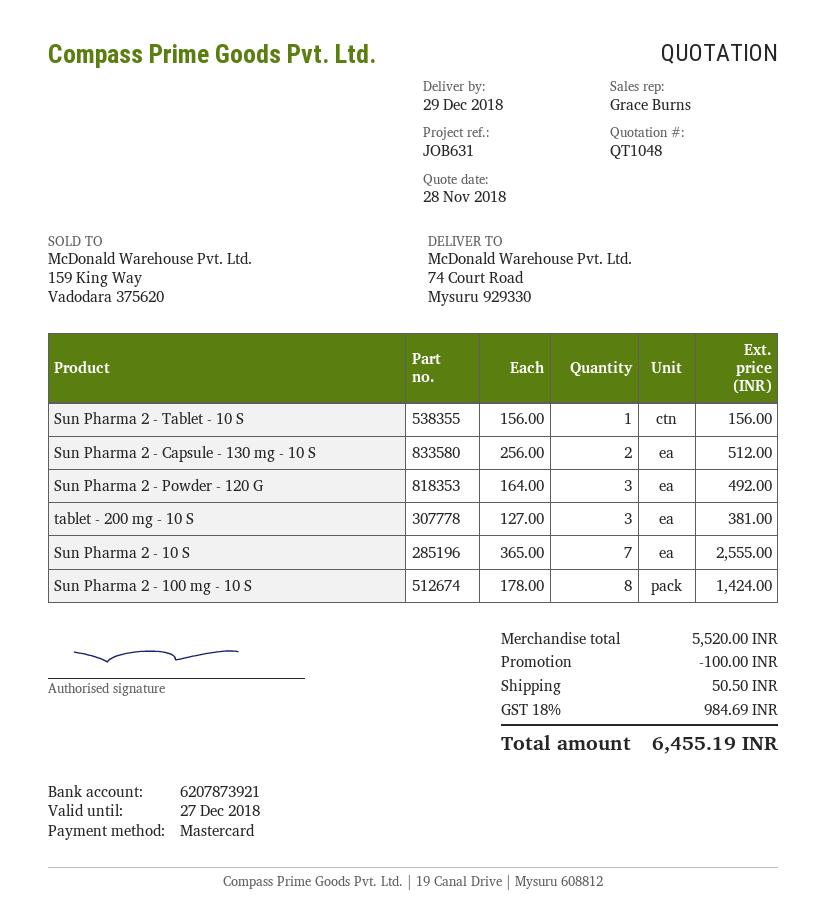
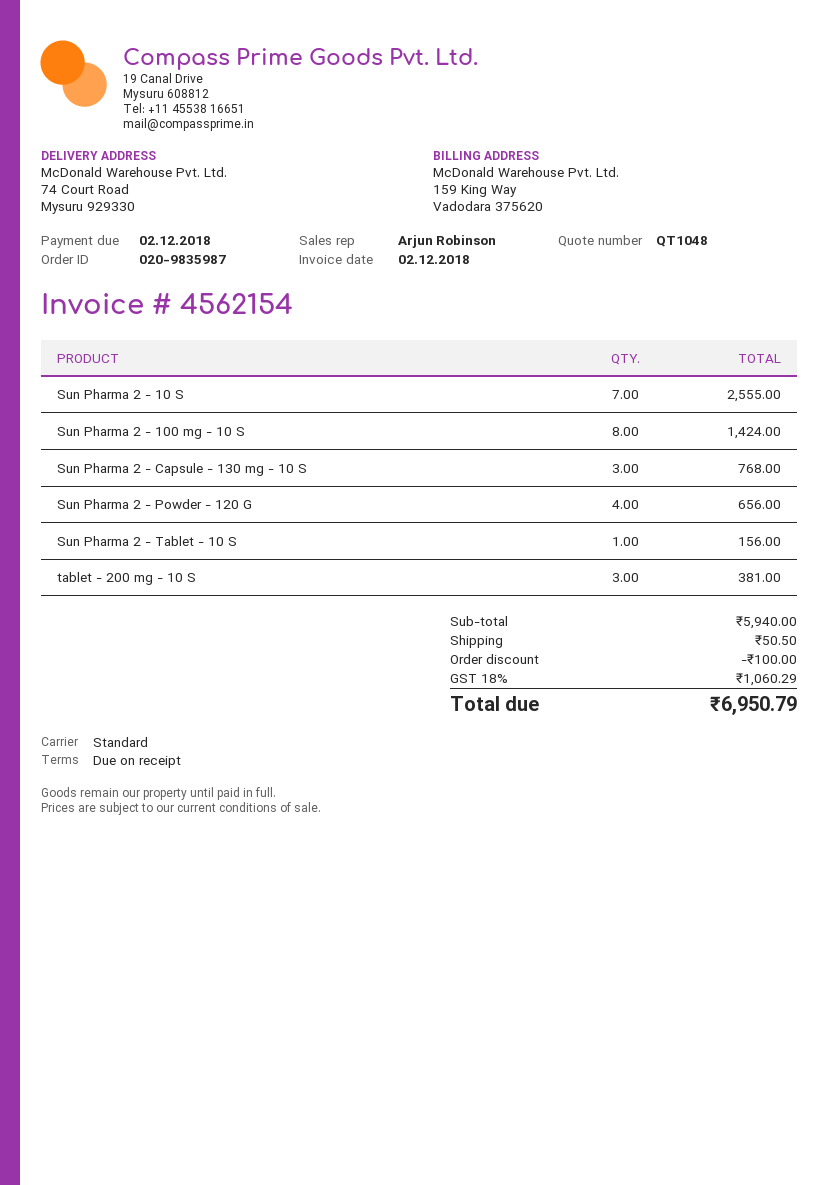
sales rep: Grace Burns -> Arjun Robinson
Sun Pharma 2 - Capsule - 130 mg - 10 S: 2 for 512.00 -> 3 for 768.00
Sun Pharma 2 - Powder - 120 G: 3 for 492.00 -> 4 for 656.00
subtotal: 5520.00 -> 5940.00
tax: 18% = 984.69 -> 18% = 1060.29
total: 6455.19 -> 6950.79

